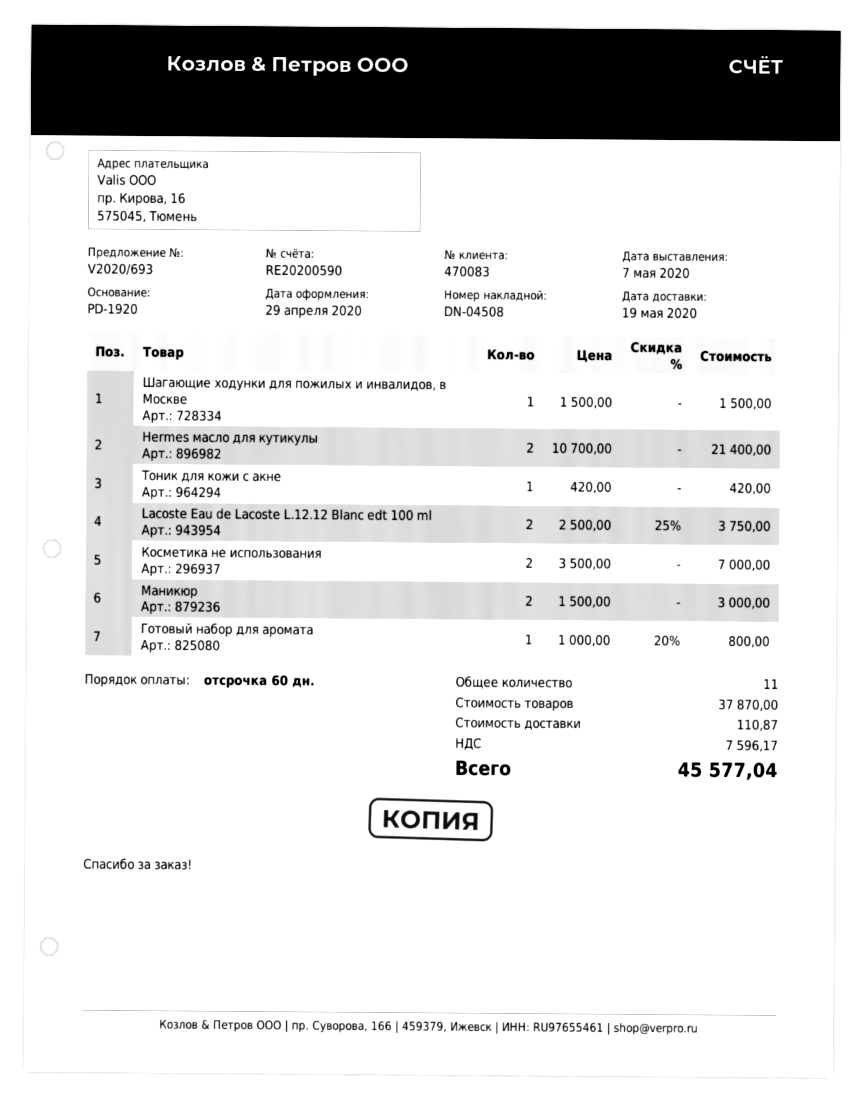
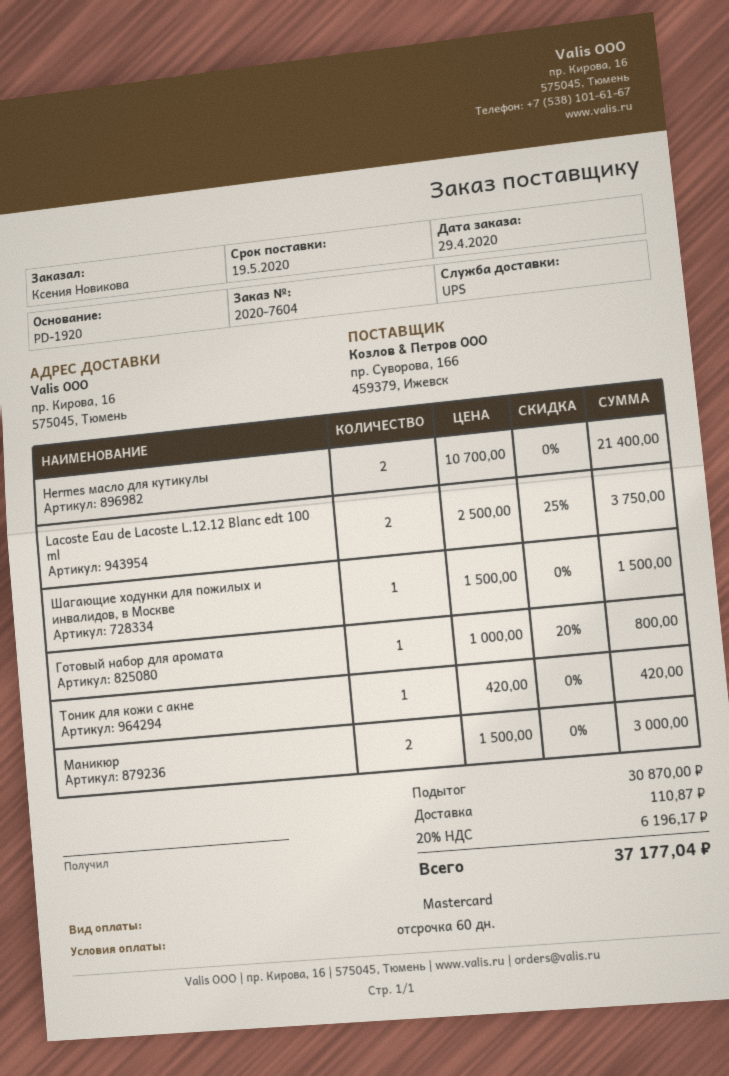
Косметика не использования: 2 x 3500.00 = 7000.00 -> none
subtotal: 37870.00 -> 30870.00
tax: 7596.17 -> 6196.17
total: 45577.04 -> 37177.04

